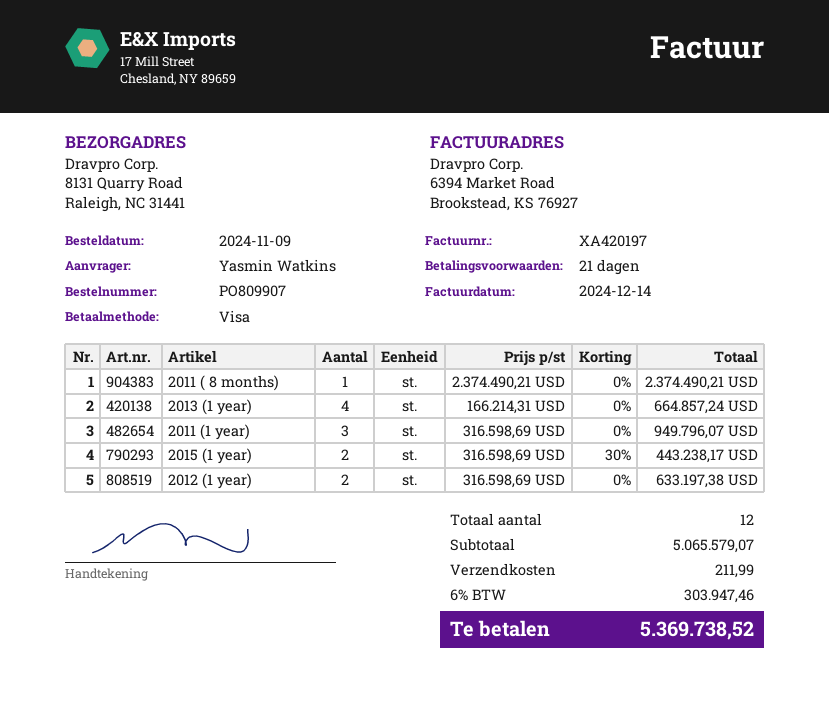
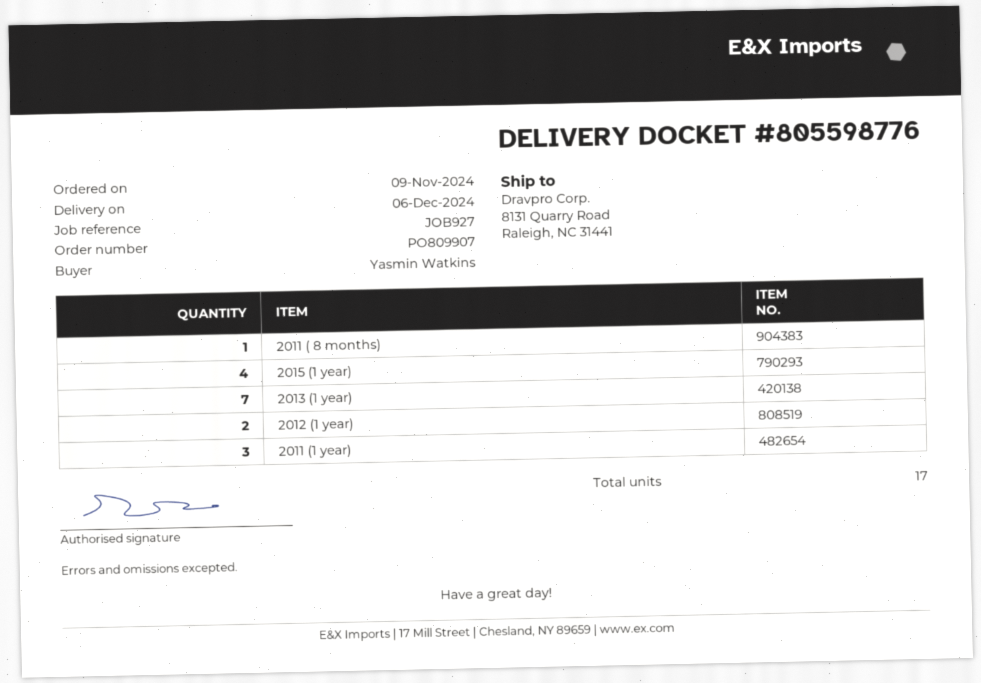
2013 (1 year): 4 -> 7
2015 (1 year): 2 -> 4
total quantity: 12 -> 17

